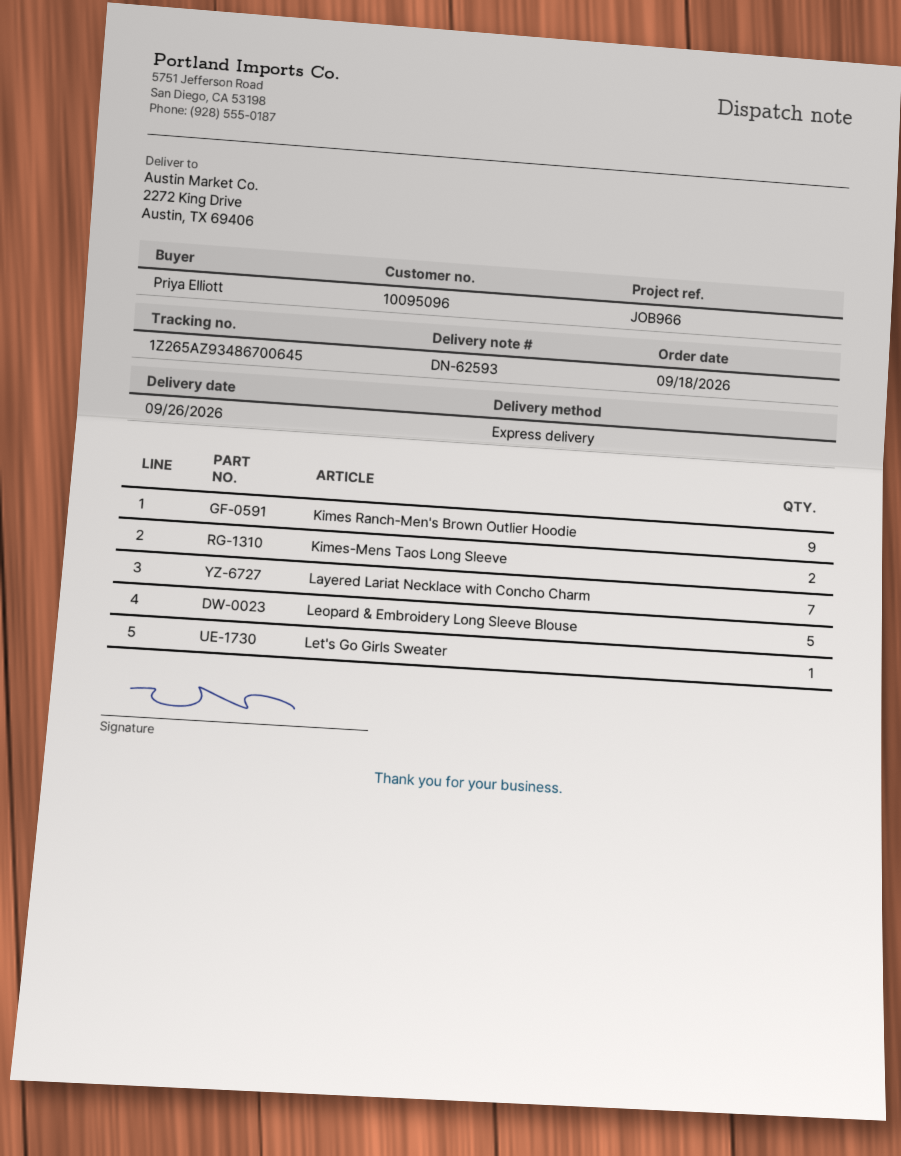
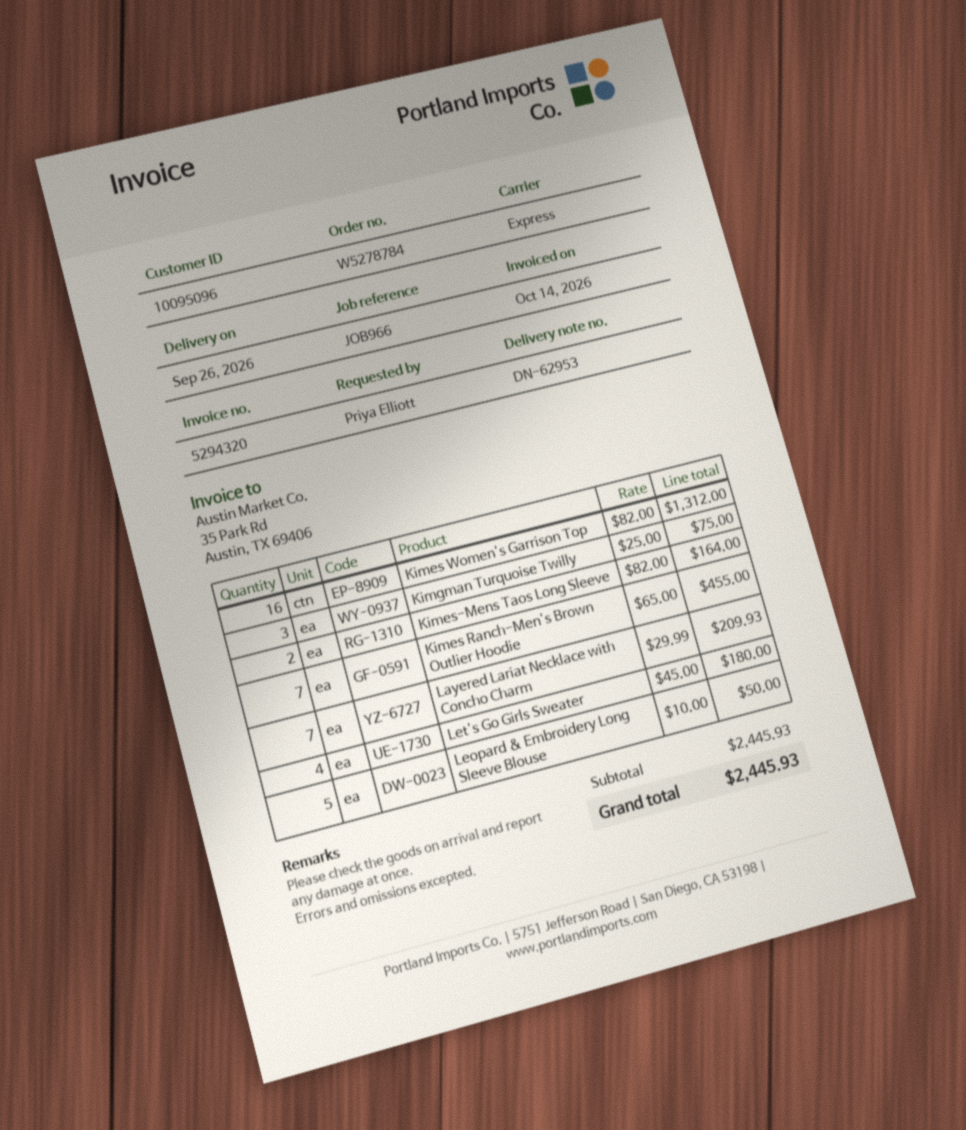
delivery note number: DN-62593 -> DN-62953
Kimes Ranch-Men's Brown Outlier Hoodie: 9 -> 7
Let's Go Girls Sweater: 1 -> 4
Kimes Women's Garrison Top: none -> 16
Kimgman Turquoise Twilly: none -> 3

